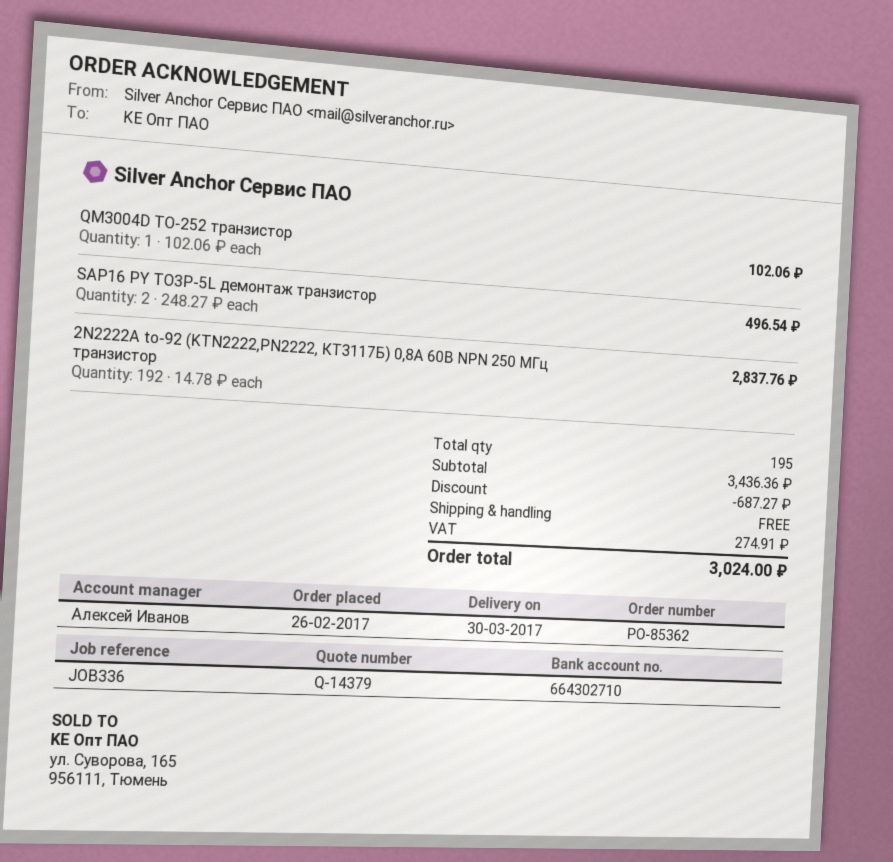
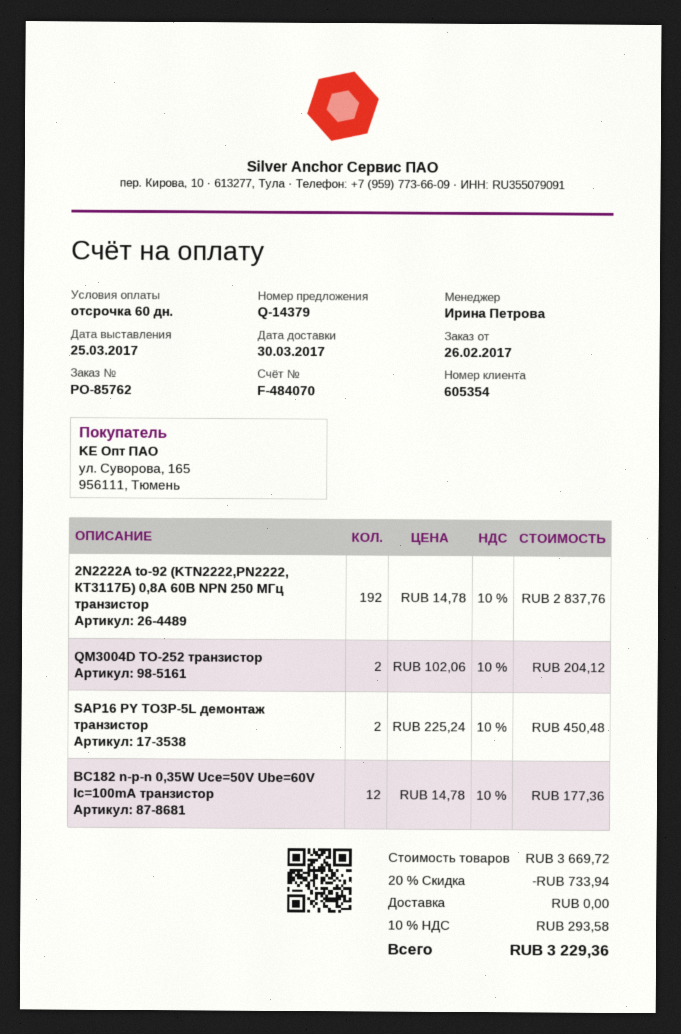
order number: PO-85362 -> PO-85762
sales rep: Алексей Иванов -> Ирина Петрова
QM3004D TO-252 транзистор: 1 x 102.06 = 102.06 -> 2 x 102.06 = 204.12
SAP16 PY TO3P-5L демонтаж транзистор: 2 x 248.27 = 496.54 -> 2 x 225.24 = 450.48
BC182 n-p-n 0,35W Uce=50V Ube=60V Ic=100mA транзистор: none -> 12 x 14.78 = 177.36
subtotal: 3436.36 -> 3669.72
discount: 687.27 -> 733.94
tax: 274.91 -> 293.58
total: 3024.00 -> 3229.36

